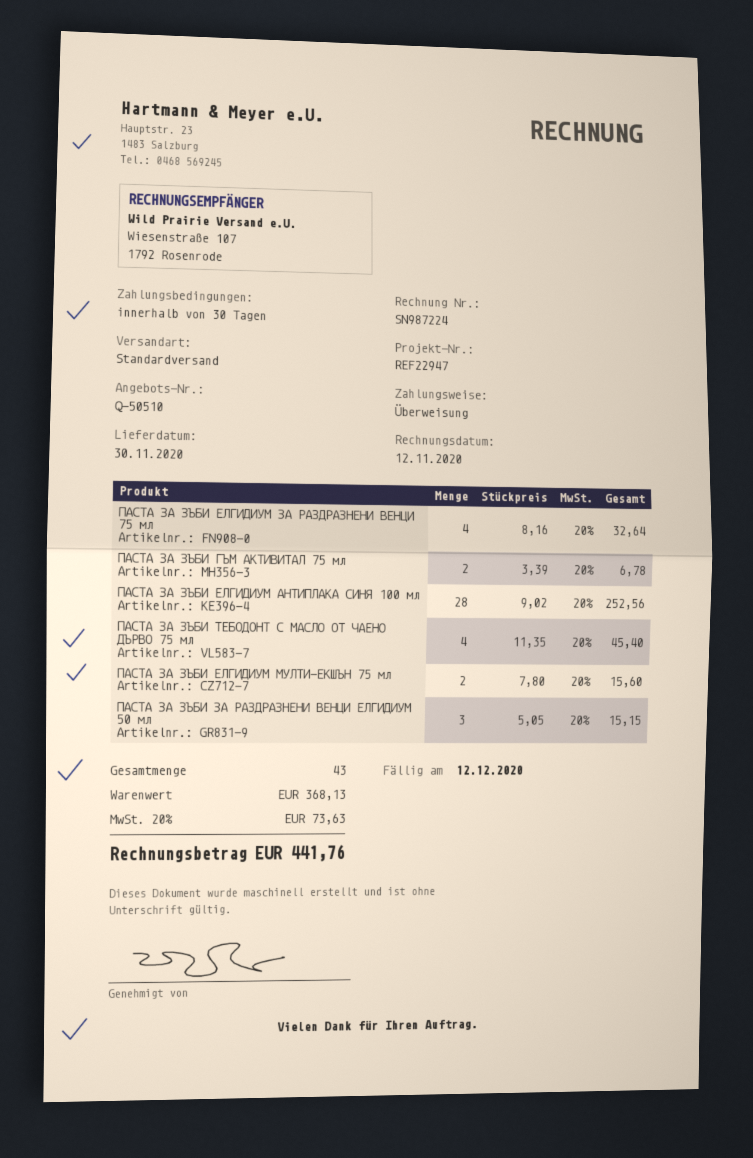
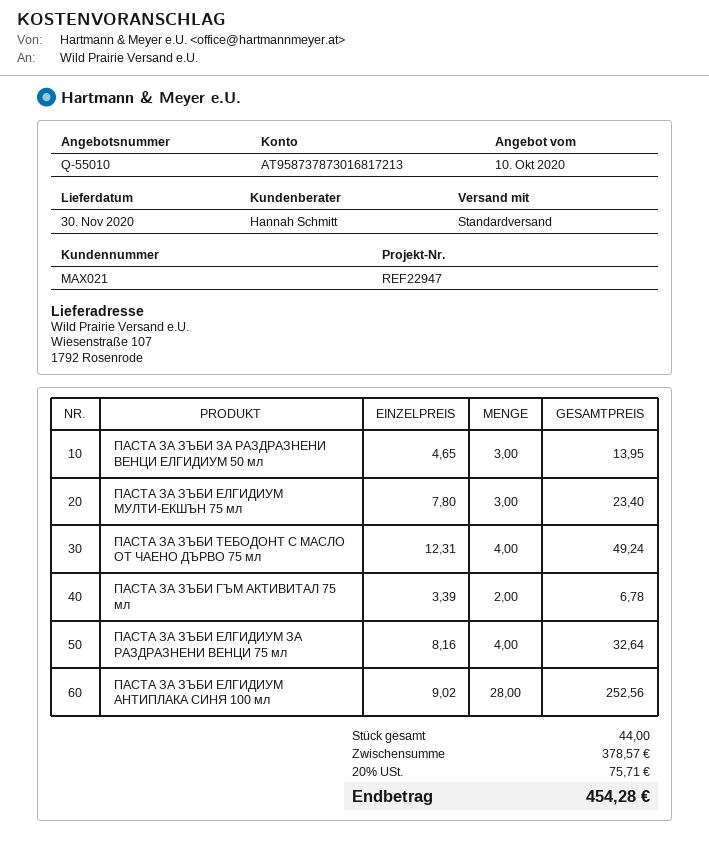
quote number: Q-50510 -> Q-55010
ПАСТА ЗА ЗЪБИ ТЕБОДОНТ С МАСЛО ОТ ЧАЕНО ДЪРВО 75 мл: 4 x 11.35 = 45.40 -> 4 x 12.31 = 49.24
ПАСТА ЗА ЗЪБИ ЕЛГИДИУМ МУЛТИ-ЕКШЪН 75 мл: 2 x 7.80 = 15.60 -> 3 x 7.80 = 23.40
ПАСТА ЗА ЗЪБИ ЗА РАЗДРАЗНЕНИ ВЕНЦИ ЕЛГИДИУМ 50 мл: 3 x 5.05 = 15.15 -> 3 x 4.65 = 13.95
total quantity: 43 -> 44
subtotal: 368.13 -> 378.57
tax: 20% = 73.63 -> 20% = 75.71
total: 441.76 -> 454.28

